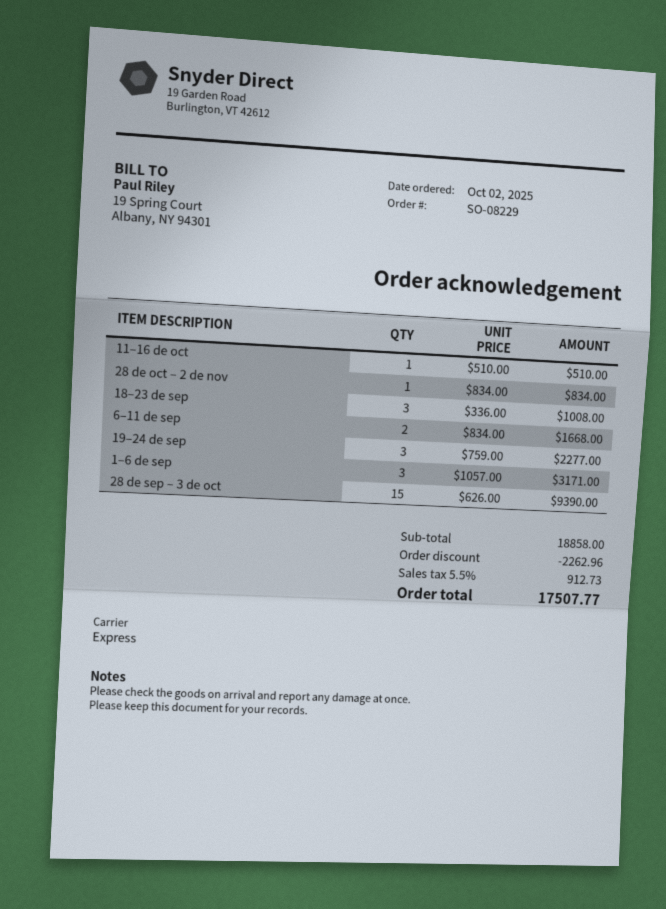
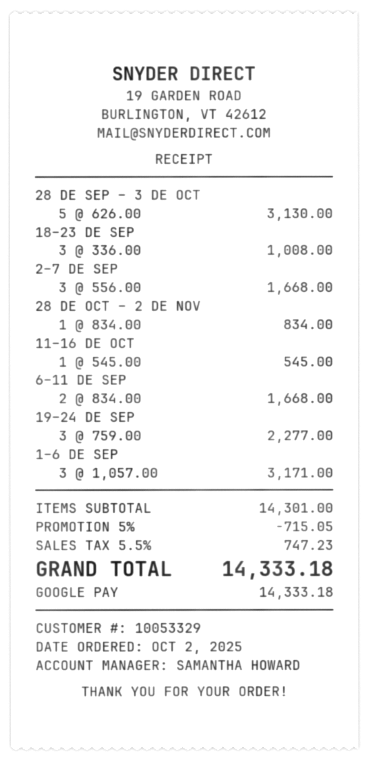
11–16 de oct: 1 x 510.00 = 510.00 -> 1 x 545.00 = 545.00
28 de sep – 3 de oct: 15 x 626.00 = 9390.00 -> 5 x 626.00 = 3130.00
2–7 DE SEP: none -> 3 x 556.00 = 1668.00
subtotal: 18858.00 -> 14301.00
discount: 2262.96 -> 715.05
tax: 5.5% = 912.73 -> 5.5% = 747.23
total: 17507.77 -> 14333.18

